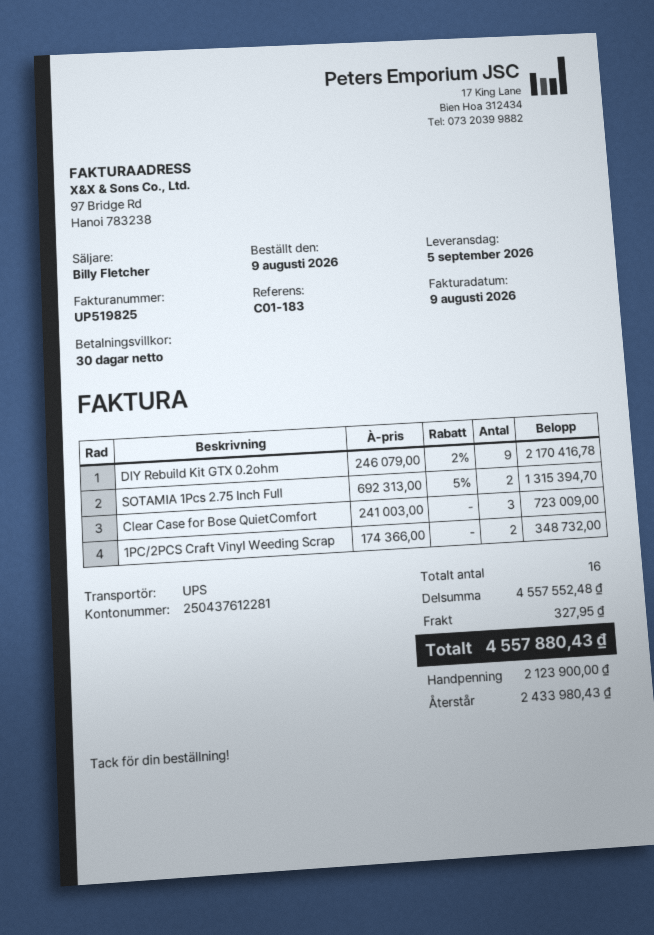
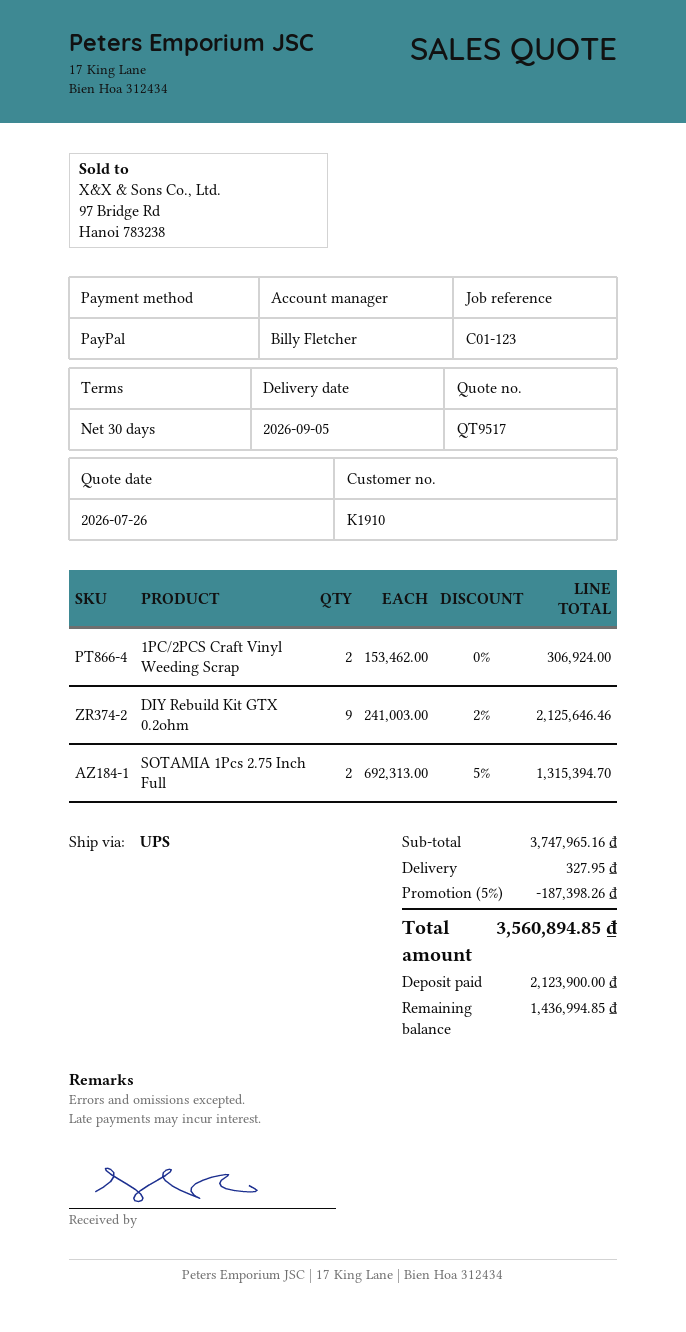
reference: C01-183 -> C01-123
DIY Rebuild Kit GTX 0.2ohm: 9 x 246079.00 - 2% = 2170416.78 -> 9 x 241003.00 - 2% = 2125646.46
Clear Case for Bose QuietComfort: 3 x 241003.00 = 723009.00 -> none
1PC/2PCS Craft Vinyl Weeding Scrap: 2 x 174366.00 = 348732.00 -> 2 x 153462.00 = 306924.00
subtotal: 4557552.48 -> 3747965.16
discount: none -> 5% = 187398.26
total: 4557880.43 -> 3560894.85
balance: 2433980.43 -> 1436994.85

